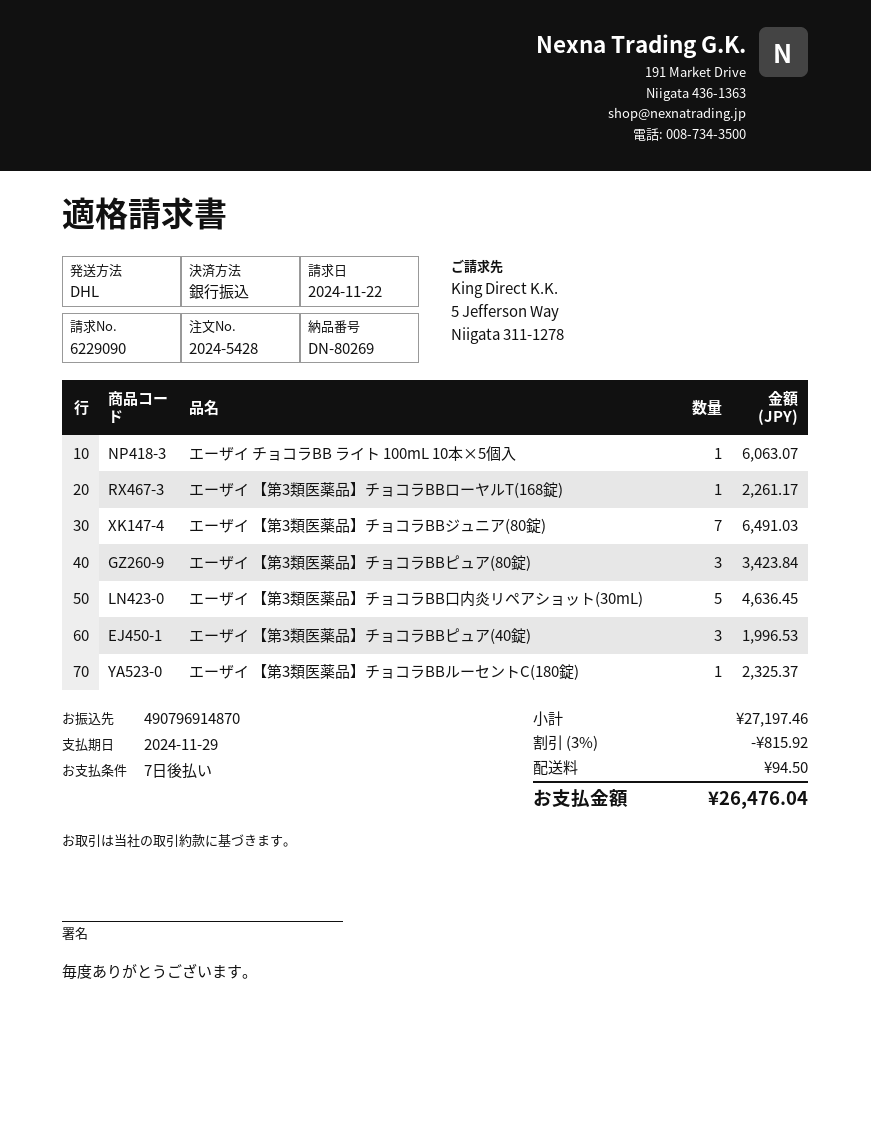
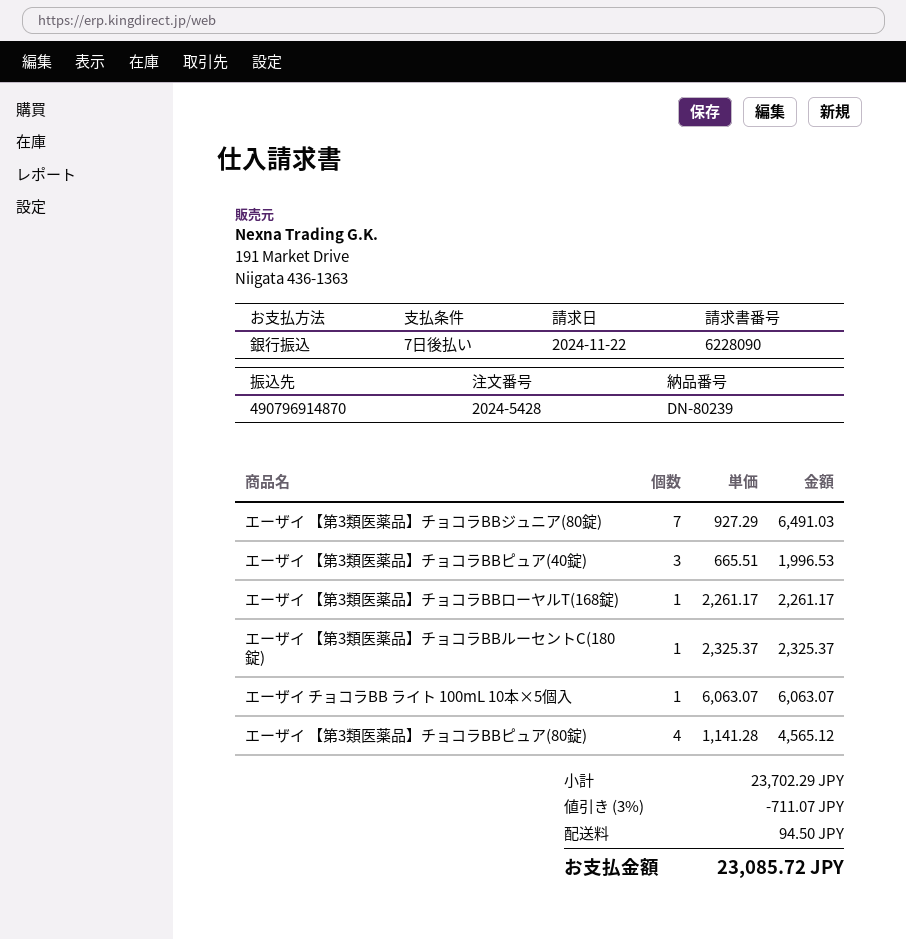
delivery note number: DN-80269 -> DN-80239
invoice number: 6229090 -> 6228090
エーザイ 【第3類医薬品】チョコラBBピュア(80錠): 3 for 3423.84 -> 4 for 4565.12
エーザイ 【第3類医薬品】チョコラBB口内炎リペアショット(30mL): 5 for 4636.45 -> none
subtotal: 27197.46 -> 23702.29
discount: 3% = 815.92 -> 3% = 711.07
total: 26476.04 -> 23085.72

